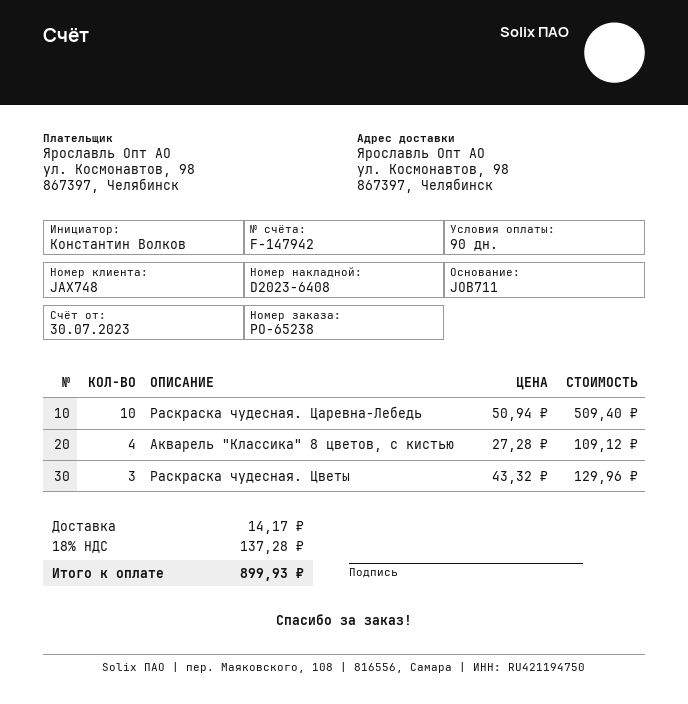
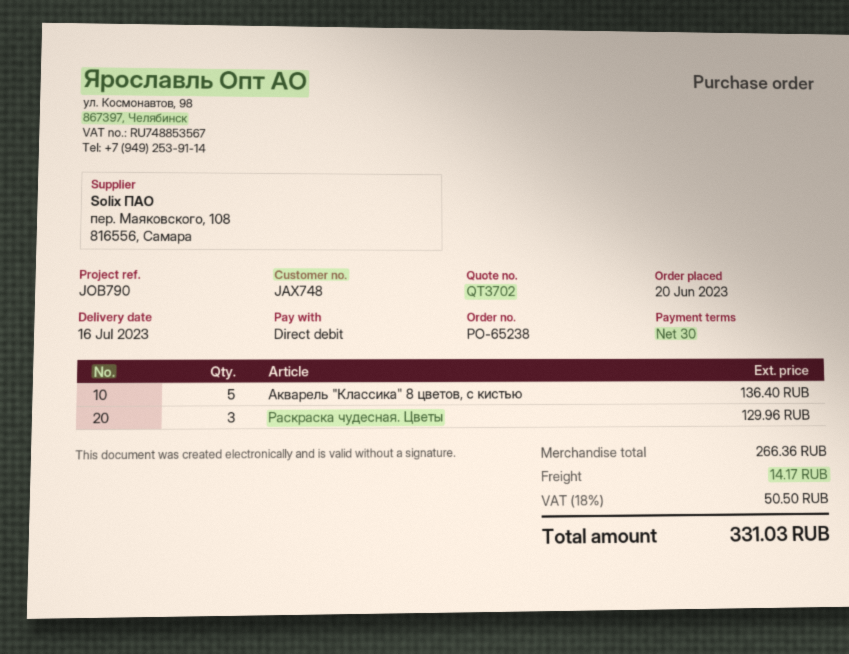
payment terms: 90 days -> 30 days
reference: JOB711 -> JOB790
Раскраска чудесная. Царевна-Лебедь: 10 for 509.40 -> none
Акварель "Классика" 8 цветов, с кистью: 4 for 109.12 -> 5 for 136.40
tax: 18% = 137.28 -> 18% = 50.50
total: 899.93 -> 331.03

